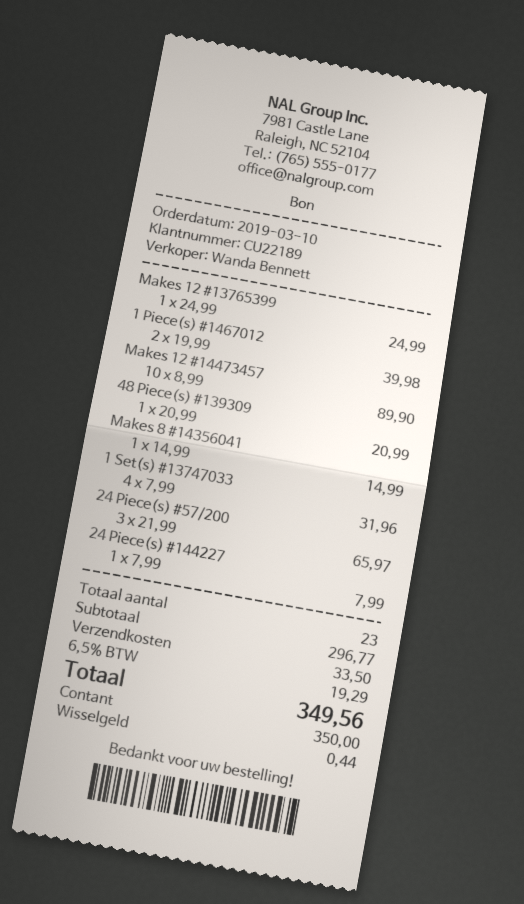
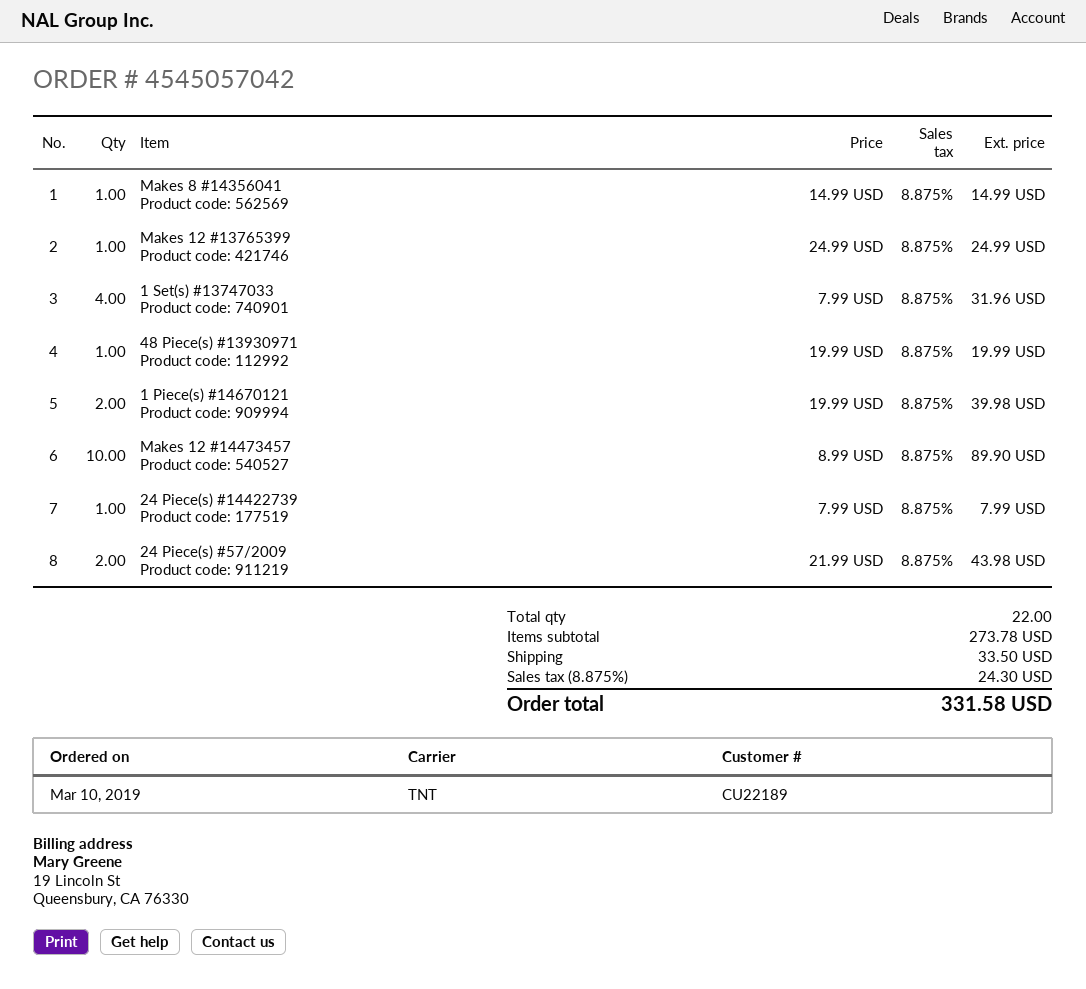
48 Piece(s) #139309: 1 x 20.99 = 20.99 -> 1 x 19.99 = 19.99
24 Piece(s) #57/200: 3 x 21.99 = 65.97 -> 2 x 21.99 = 43.98
total quantity: 23 -> 22
subtotal: 296.77 -> 273.78
tax: 6.5% = 19.29 -> 8.875% = 24.30
total: 349.56 -> 331.58

